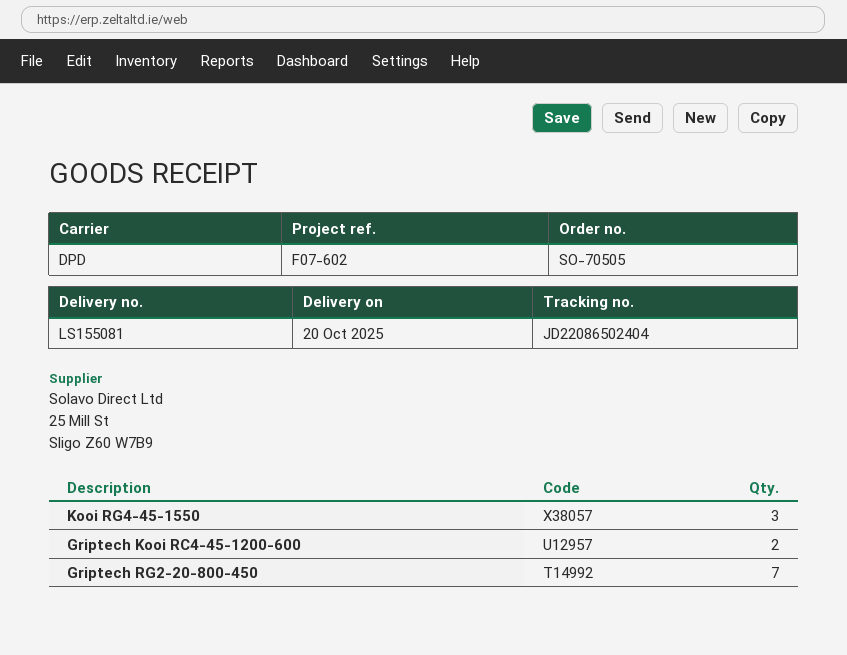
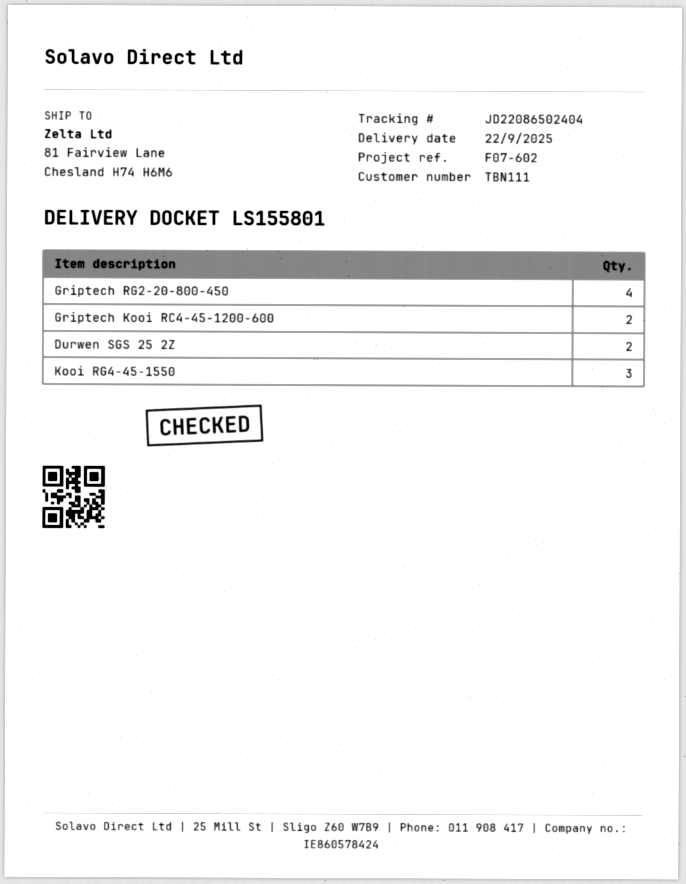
delivery note number: LS155081 -> LS155801
delivery date: 2025-10-20 -> 2025-09-22
Griptech RG2-20-800-450: 7 -> 4
Durwen SGS 25 2Z: none -> 2

